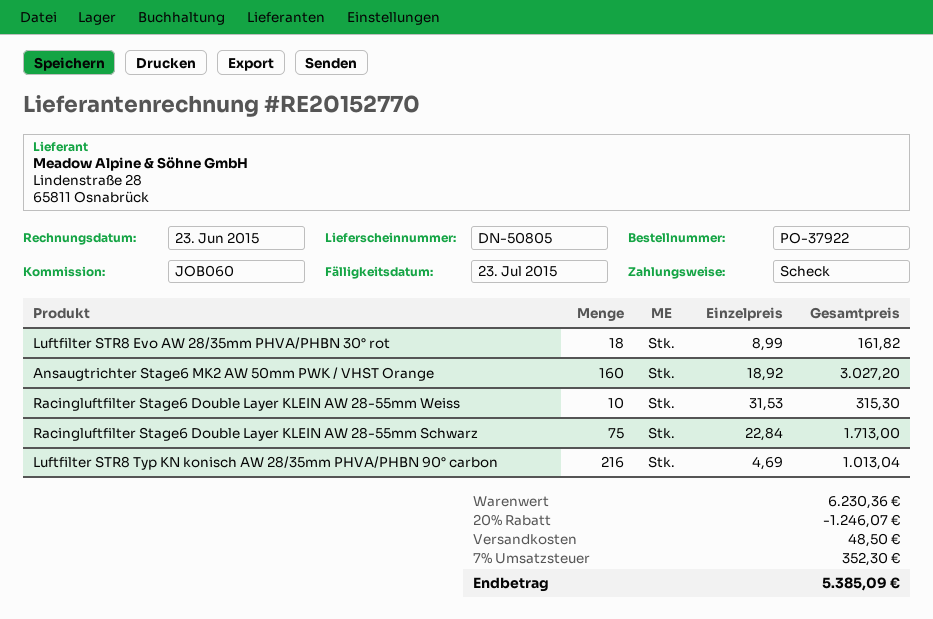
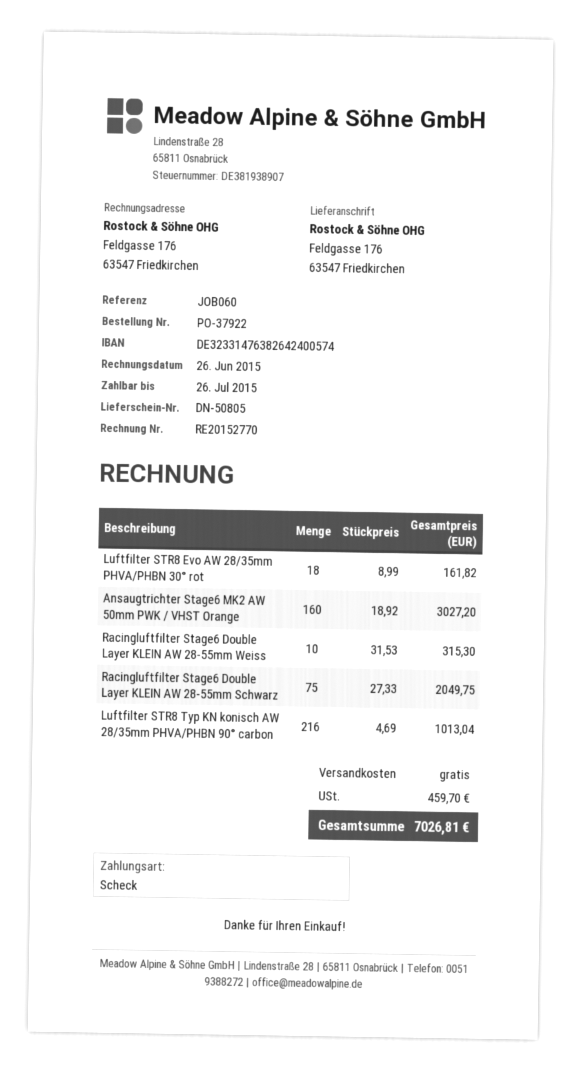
invoice date: 2015-06-23 -> 2015-06-26
due date: 2015-07-23 -> 2015-07-26
Racingluftfilter Stage6 Double Layer KLEIN AW 28-55mm Schwarz: 75 x 22.84 = 1713.00 -> 75 x 27.33 = 2049.75
discount: 20% = 1246.07 -> none
shipping: 48.50 -> 0.00
tax: 352.30 -> 459.70
total: 5385.09 -> 7026.81

